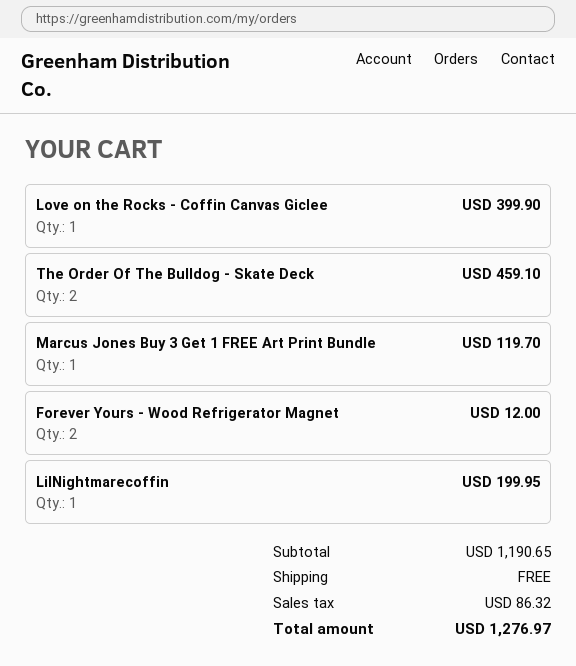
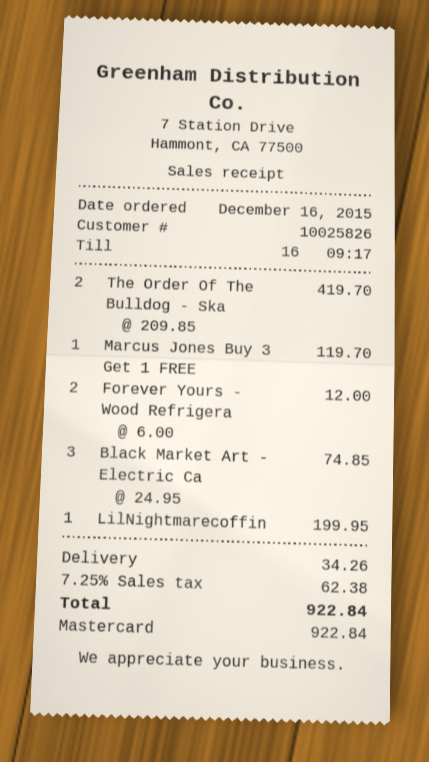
Love on the Rocks - Coffin Canvas Giclee: 1 for 399.90 -> none
The Order Of The Bulldog - Skate Deck: 2 for 459.10 -> 2 for 419.70
Black Market Art - Electric Ca: none -> 3 for 74.85
shipping: 0.00 -> 34.26
tax: 86.32 -> 62.38
total: 1276.97 -> 922.84

